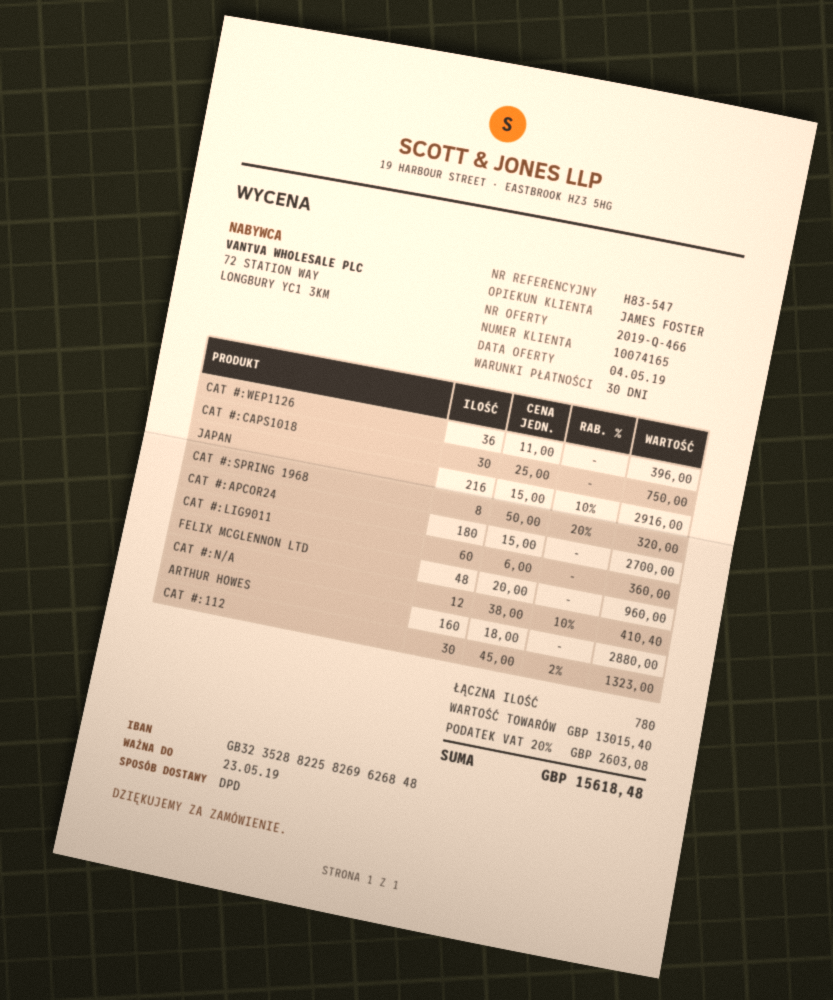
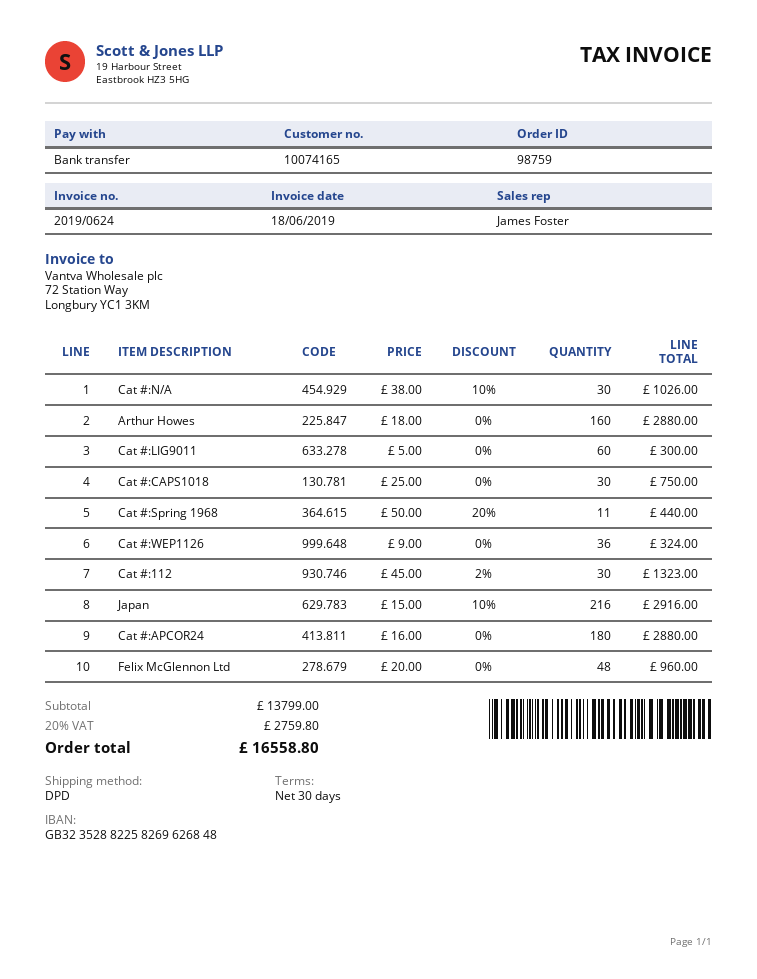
CAT #:WEP1126: 36 x 11.00 = 396.00 -> 36 x 9.00 = 324.00
CAT #:SPRING 1968: 8 x 50.00 - 20% = 320.00 -> 11 x 50.00 - 20% = 440.00
CAT #:APCOR24: 180 x 15.00 = 2700.00 -> 180 x 16.00 = 2880.00
CAT #:LIG9011: 60 x 6.00 = 360.00 -> 60 x 5.00 = 300.00
CAT #:N/A: 12 x 38.00 - 10% = 410.40 -> 30 x 38.00 - 10% = 1026.00
subtotal: 13015.40 -> 13799.00
tax: 20% = 2603.08 -> 20% = 2759.80
total: 15618.48 -> 16558.80

